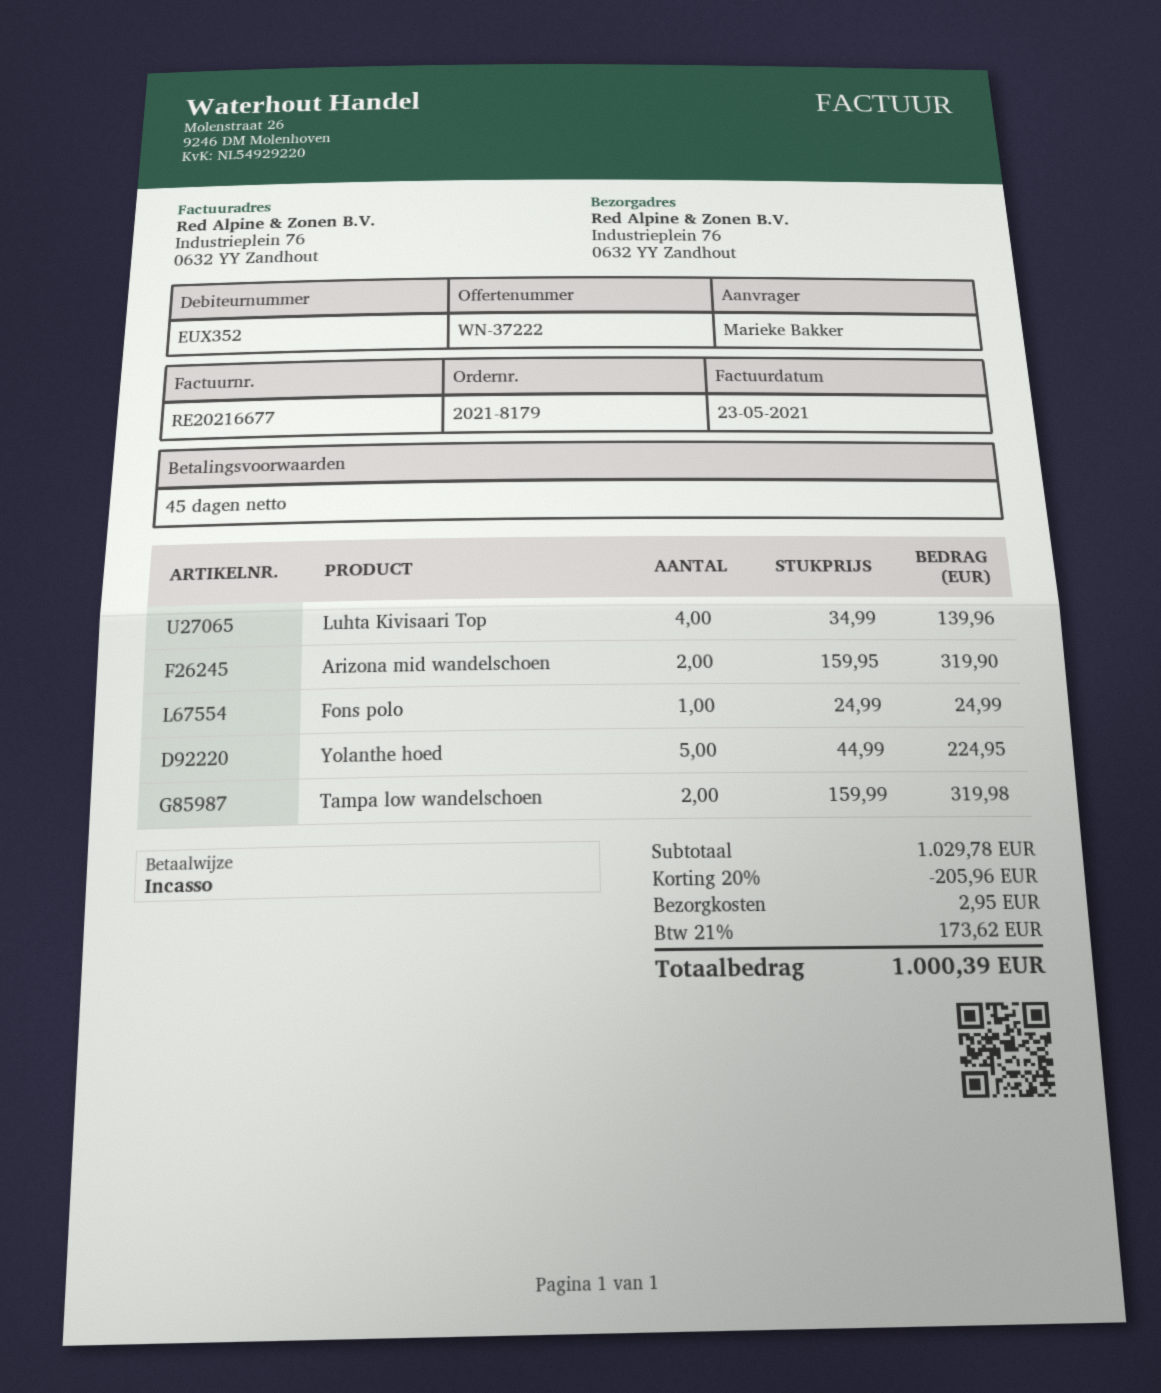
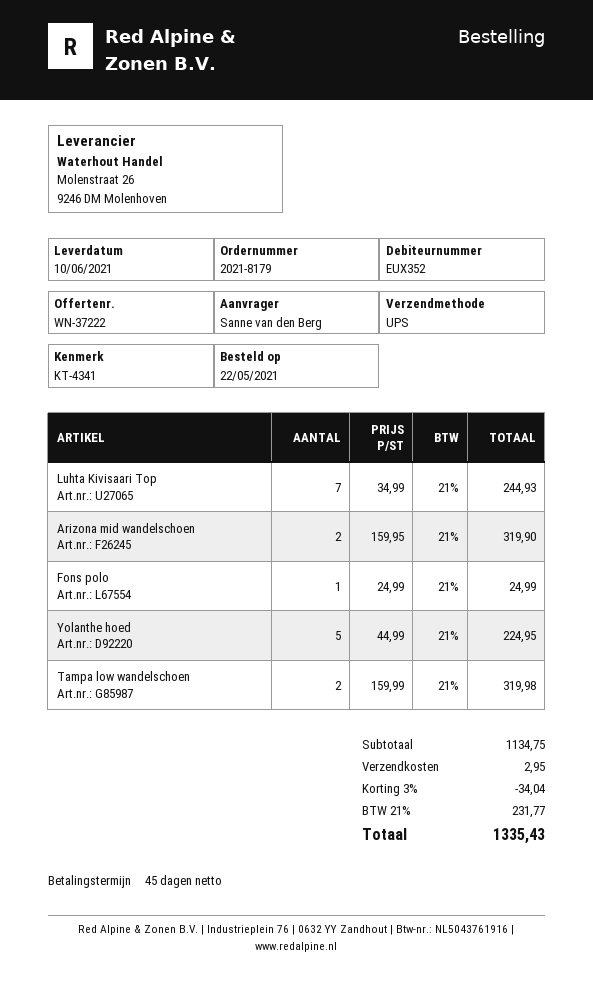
ordered by: Marieke Bakker -> Sanne van den Berg
Luhta Kivisaari Top: 4 x 34.99 = 139.96 -> 7 x 34.99 = 244.93
subtotal: 1029.78 -> 1134.75
discount: 20% = 205.96 -> 3% = 34.04
tax: 21% = 173.62 -> 21% = 231.77
total: 1000.39 -> 1335.43

